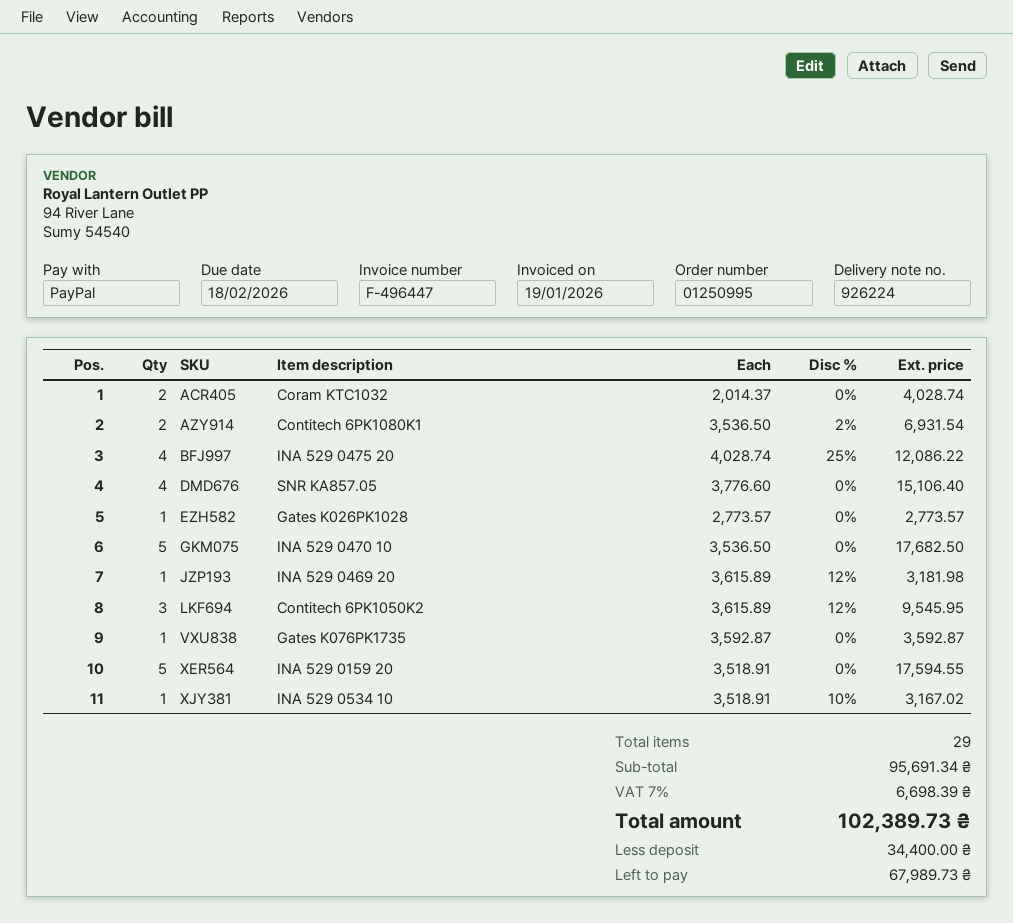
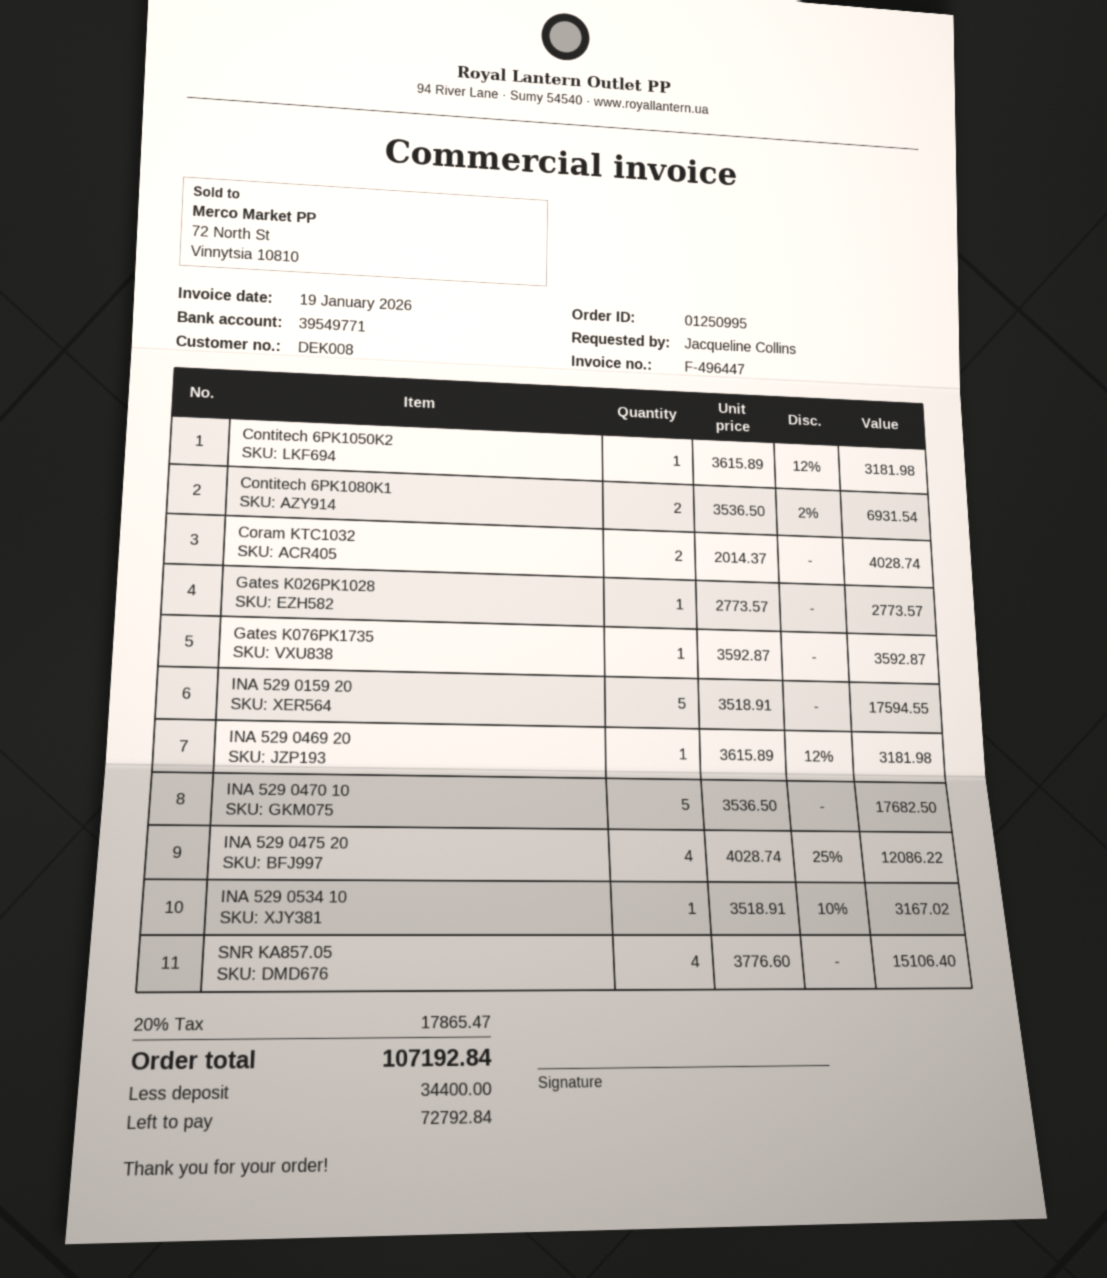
Contitech 6PK1050K2: 3 x 3615.89 - 12% = 9545.95 -> 1 x 3615.89 - 12% = 3181.98
tax: 7% = 6698.39 -> 20% = 17865.47
total: 102389.73 -> 107192.84
balance: 67989.73 -> 72792.84

